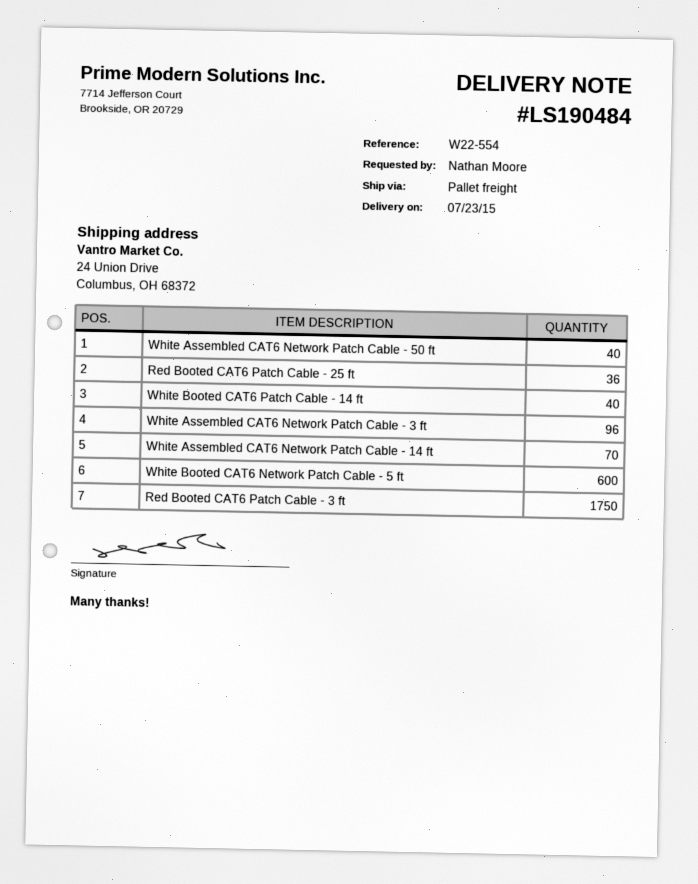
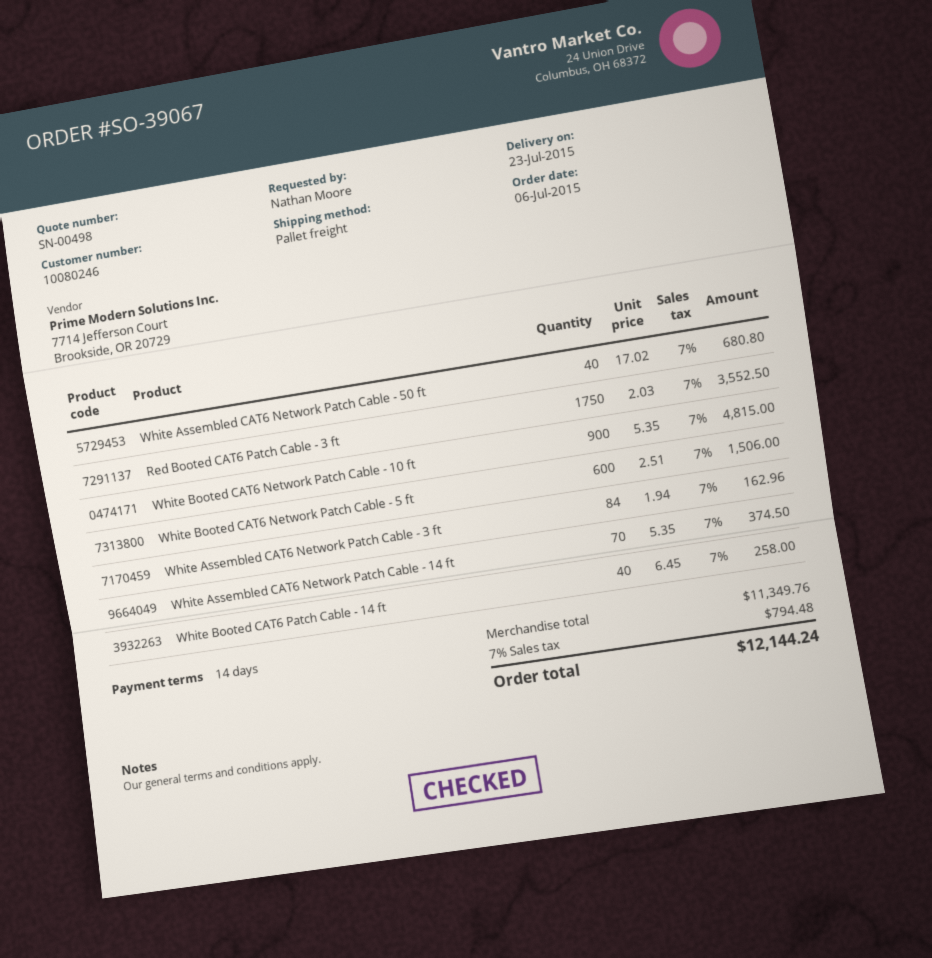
Red Booted CAT6 Patch Cable - 25 ft: 36 -> none
White Assembled CAT6 Network Patch Cable - 3 ft: 96 -> 84
White Booted CAT6 Network Patch Cable - 10 ft: none -> 900

